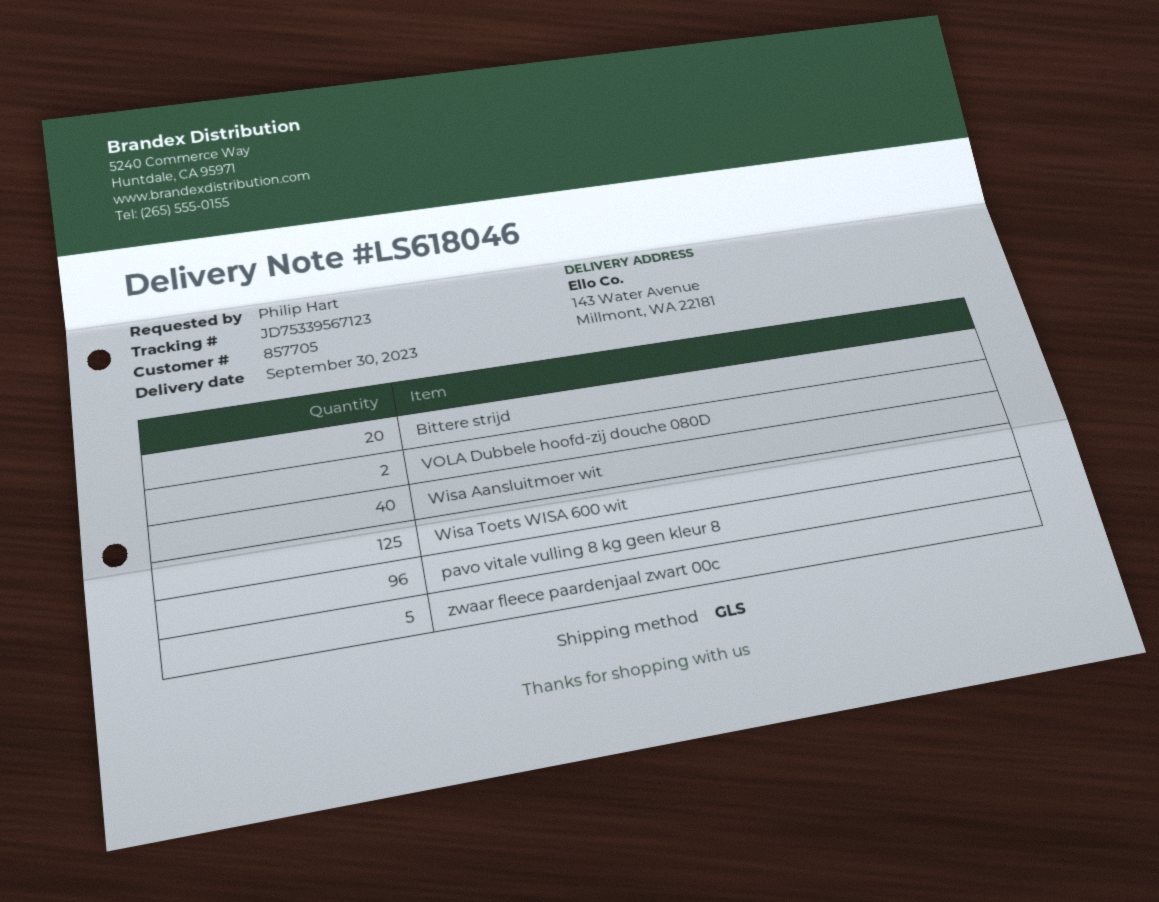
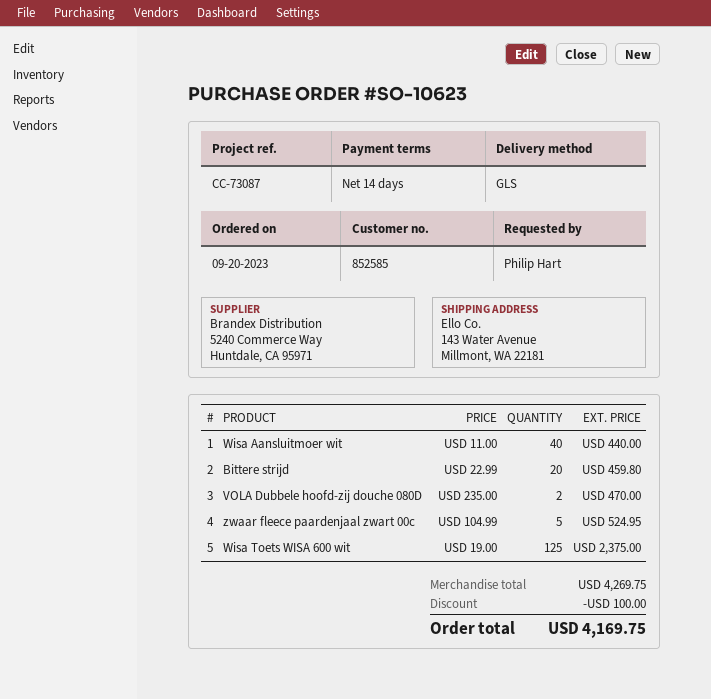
customer number: 857705 -> 852585
pavo vitale vulling 8 kg geen kleur 8: 96 -> none

